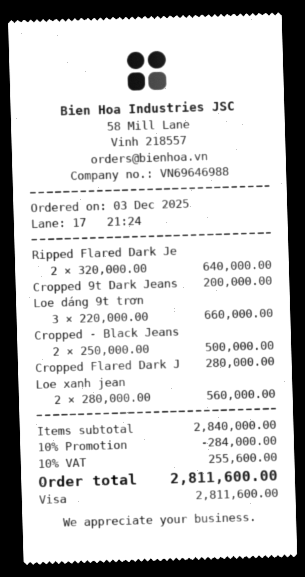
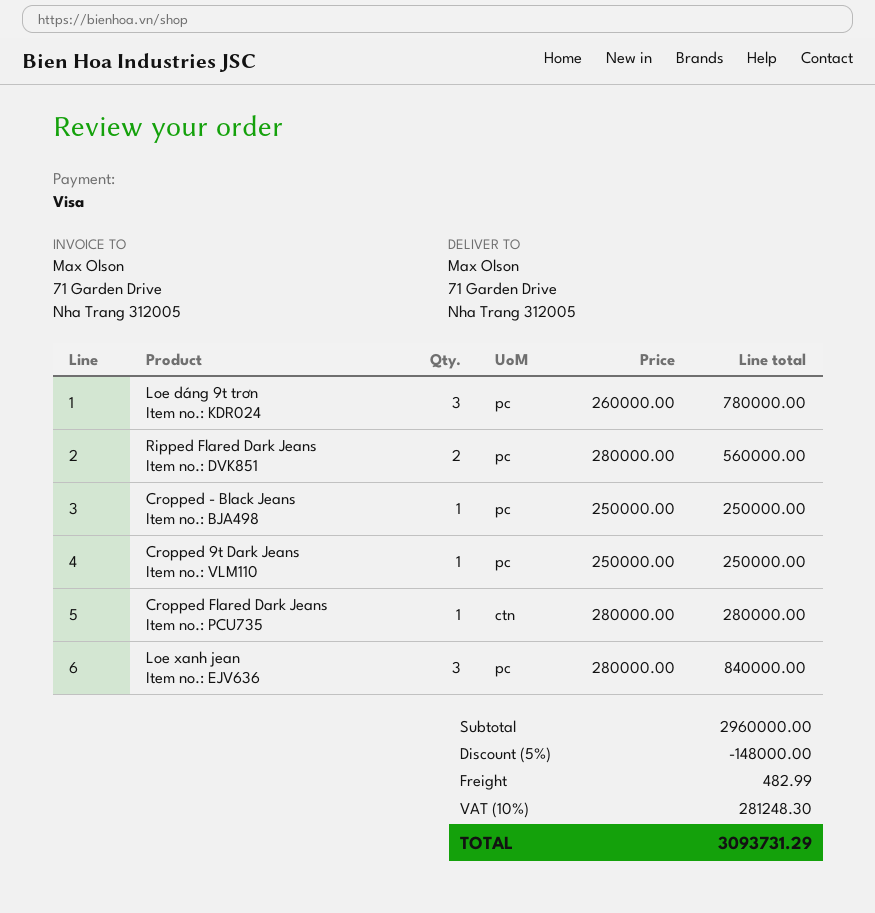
Ripped Flared Dark Je: 2 x 320000.00 = 640000.00 -> 2 x 280000.00 = 560000.00
Cropped 9t Dark Jeans: 1 x 200000.00 = 200000.00 -> 1 x 250000.00 = 250000.00
Loe dáng 9t trơn: 3 x 220000.00 = 660000.00 -> 3 x 260000.00 = 780000.00
Cropped - Black Jeans: 2 x 250000.00 = 500000.00 -> 1 x 250000.00 = 250000.00
Loe xanh jean: 2 x 280000.00 = 560000.00 -> 3 x 280000.00 = 840000.00
subtotal: 2840000.00 -> 2960000.00
discount: 10% = 284000.00 -> 5% = 148000.00
shipping: none -> 482.99
tax: 10% = 255600.00 -> 10% = 281248.30
total: 2811600.00 -> 3093731.29

